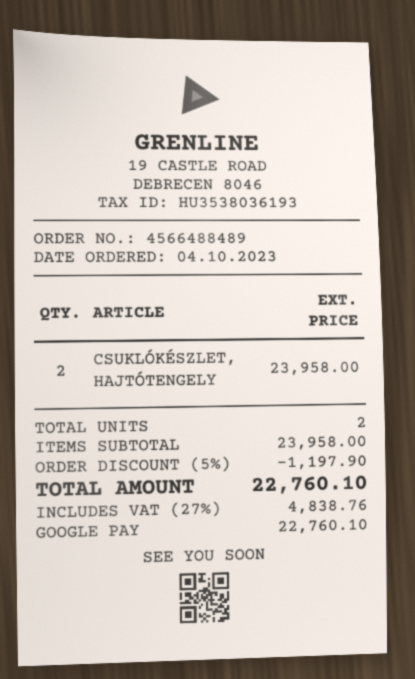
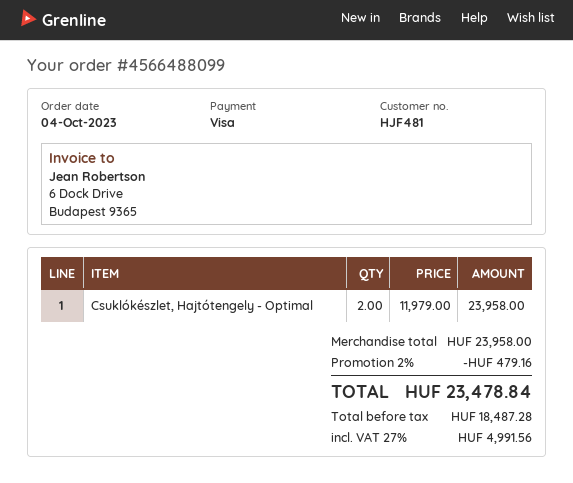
order number: 4566488489 -> 4566488099
payment method: Google Pay -> Visa
discount: 5% = 1197.90 -> 2% = 479.16
tax: 27% = 4838.76 -> 27% = 4991.56
total: 22760.10 -> 23478.84

